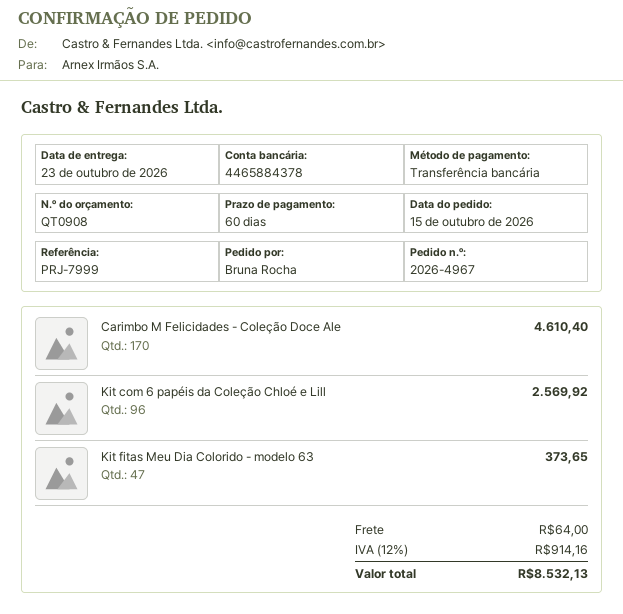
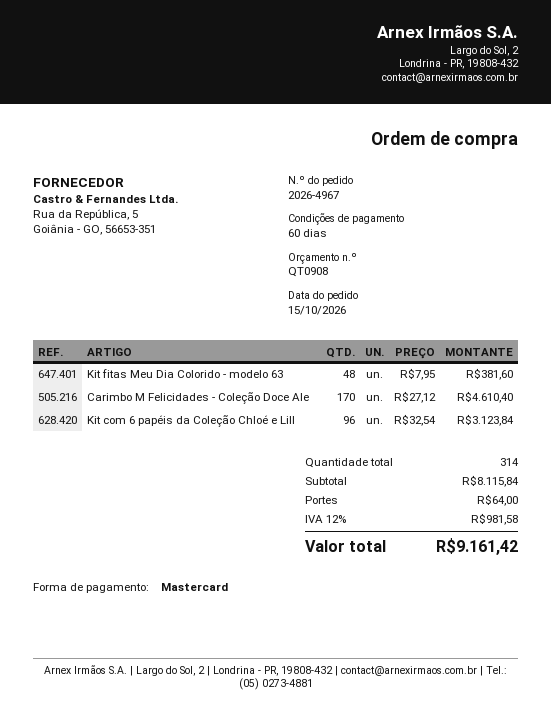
payment method: bank transfer -> Mastercard
Kit com 6 papéis da Coleção Chloé e Lill: 96 for 2569.92 -> 96 for 3123.84
Kit fitas Meu Dia Colorido - modelo 63: 47 for 373.65 -> 48 for 381.60
tax: 12% = 914.16 -> 12% = 981.58
total: 8532.13 -> 9161.42

